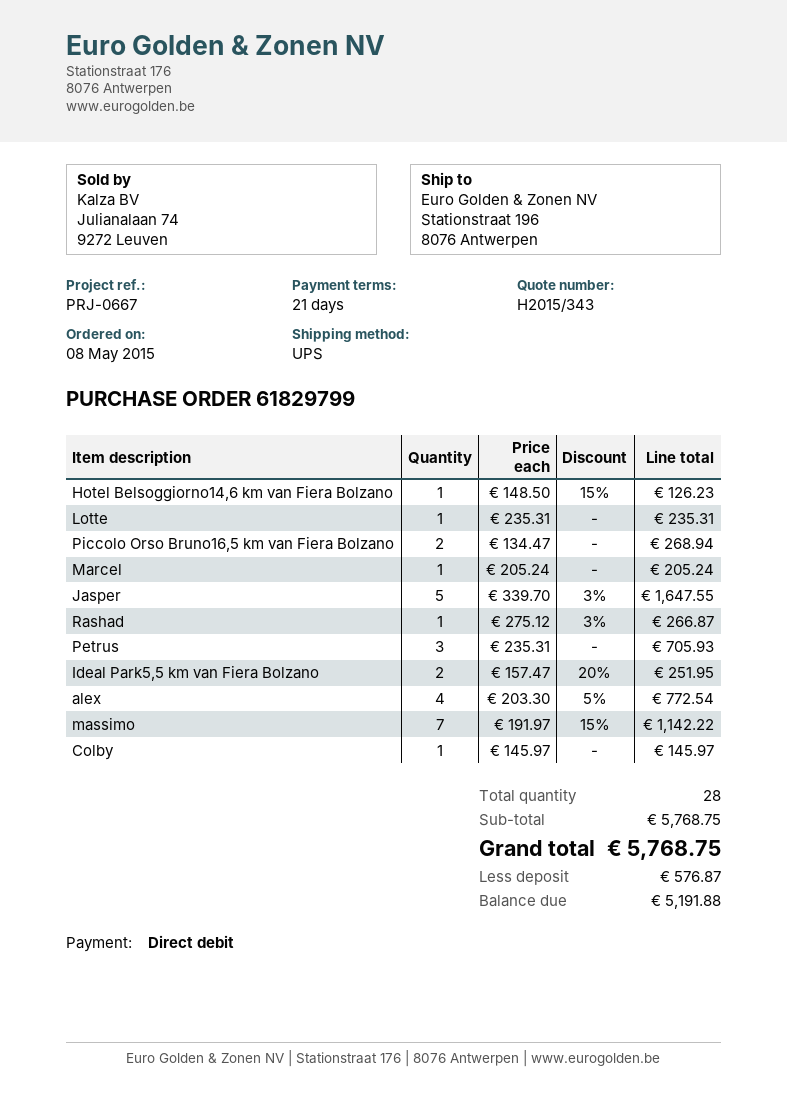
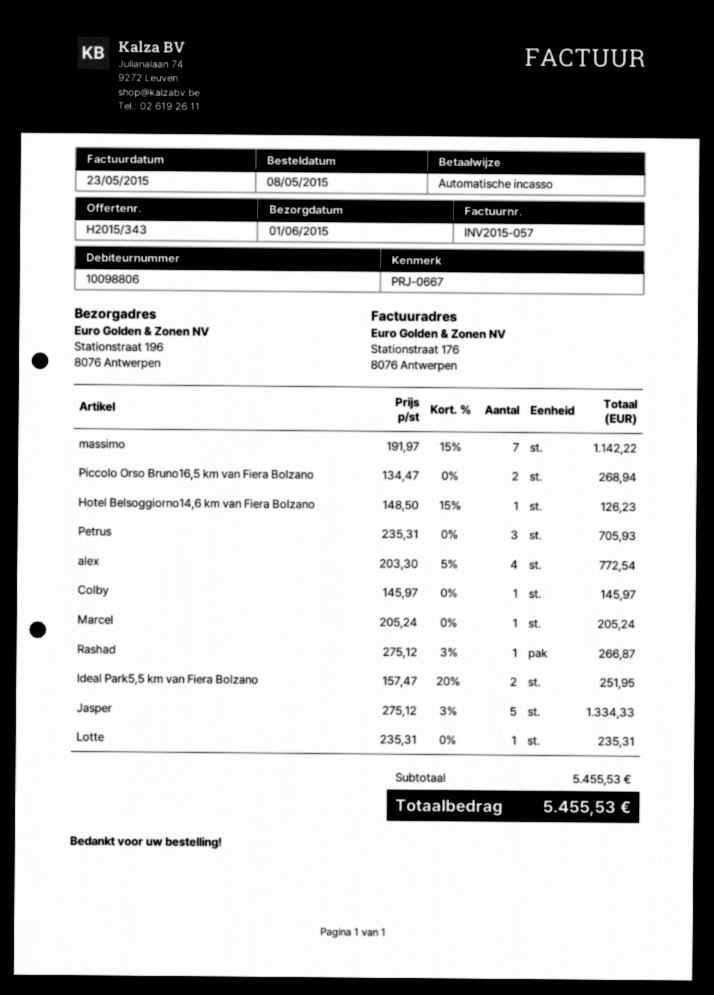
Jasper: 5 x 339.70 - 3% = 1647.55 -> 5 x 275.12 - 3% = 1334.33
subtotal: 5768.75 -> 5455.53
total: 5768.75 -> 5455.53

